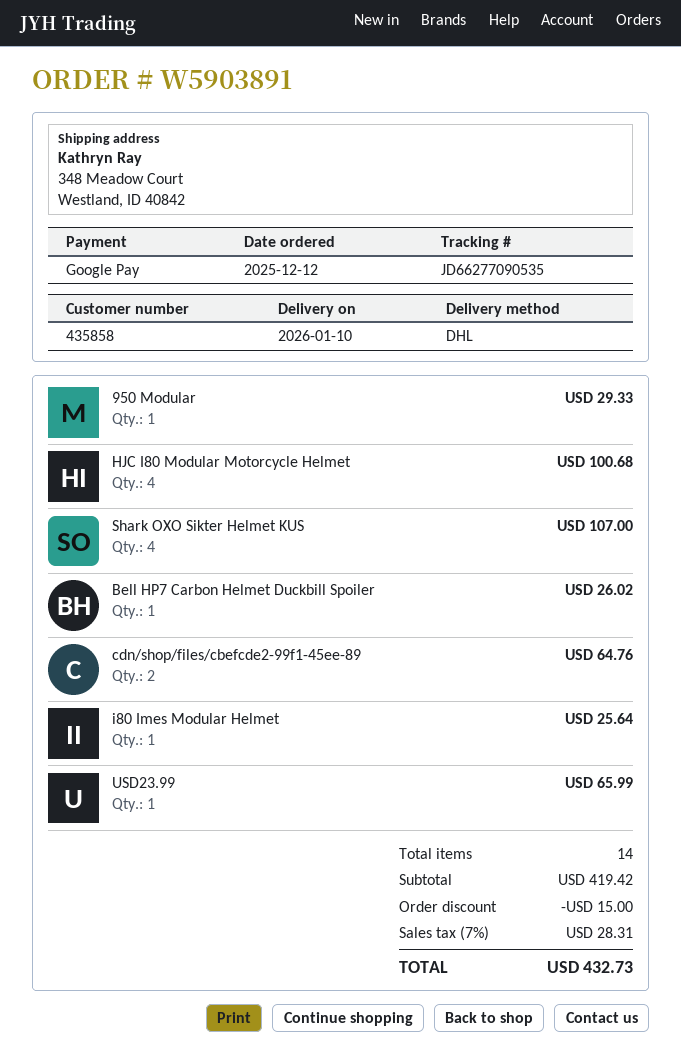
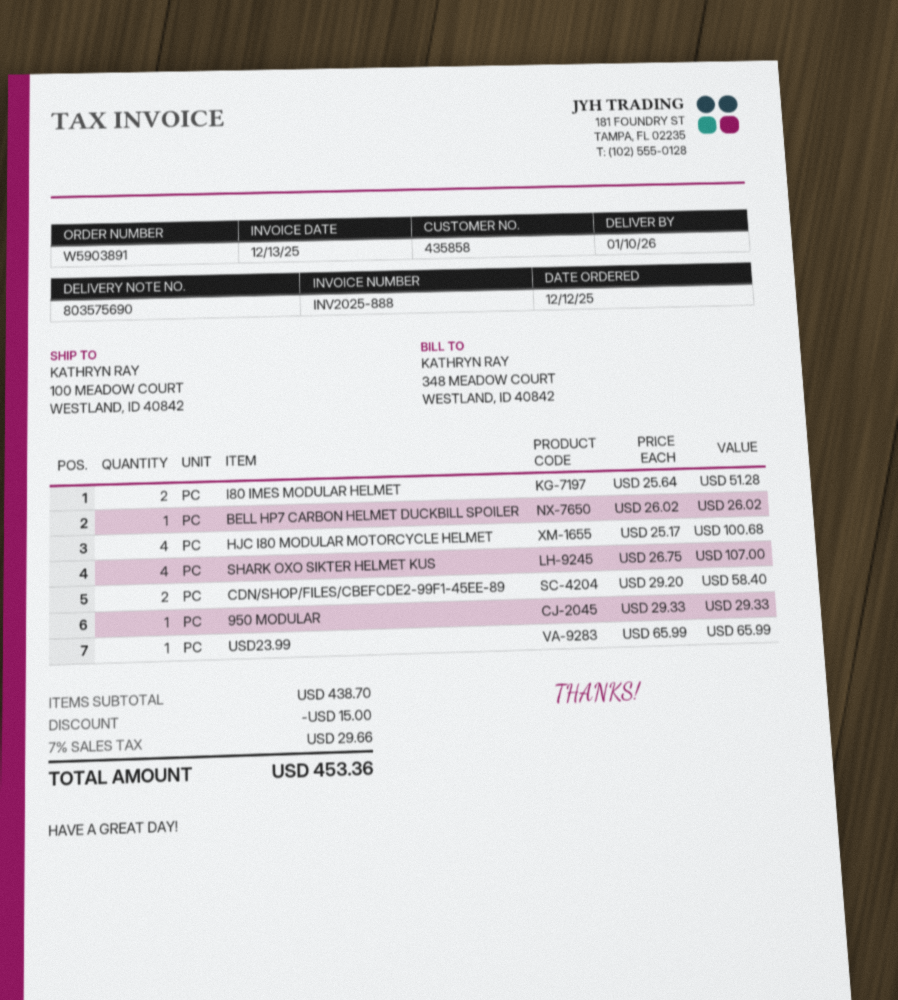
ship to: 348 Meadow Court, Westland, ID 40842 -> 100 MEADOW COURT, WESTLAND, ID 40842
cdn/shop/files/cbefcde2-99f1-45ee-89: 2 for 64.76 -> 2 for 58.40
i80 Imes Modular Helmet: 1 for 25.64 -> 2 for 51.28
subtotal: 419.42 -> 438.70
tax: 7% = 28.31 -> 7% = 29.66
total: 432.73 -> 453.36

